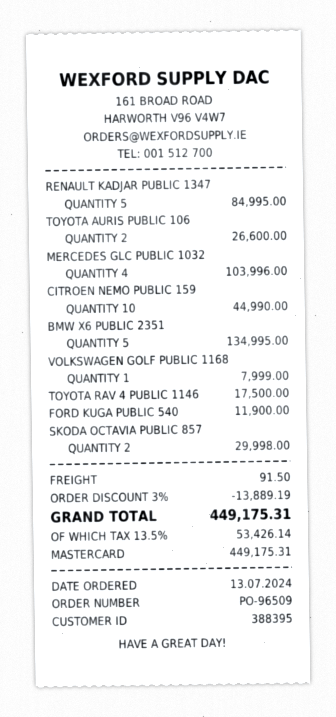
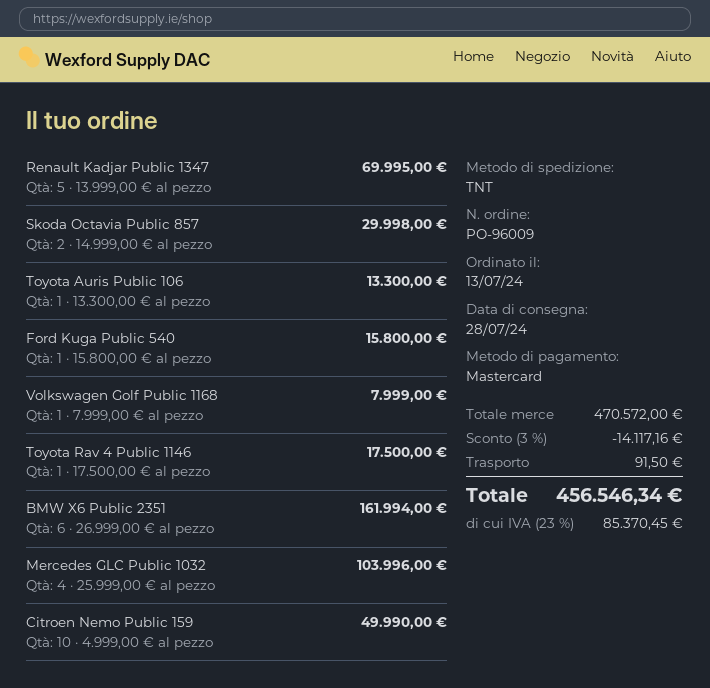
order number: PO-96509 -> PO-96009
RENAULT KADJAR PUBLIC 1347: 5 for 84995.00 -> 5 for 69995.00
TOYOTA AURIS PUBLIC 106: 2 for 26600.00 -> 1 for 13300.00
CITROEN NEMO PUBLIC 159: 10 for 44990.00 -> 10 for 49990.00
BMW X6 PUBLIC 2351: 5 for 134995.00 -> 6 for 161994.00
FORD KUGA PUBLIC 540: 1 for 11900.00 -> 1 for 15800.00
discount: 3% = 13889.19 -> 3% = 14117.16
tax: 13.5% = 53426.14 -> 23% = 85370.45
total: 449175.31 -> 456546.34

